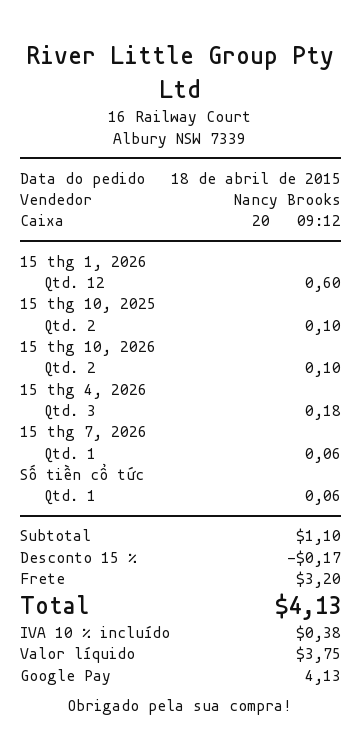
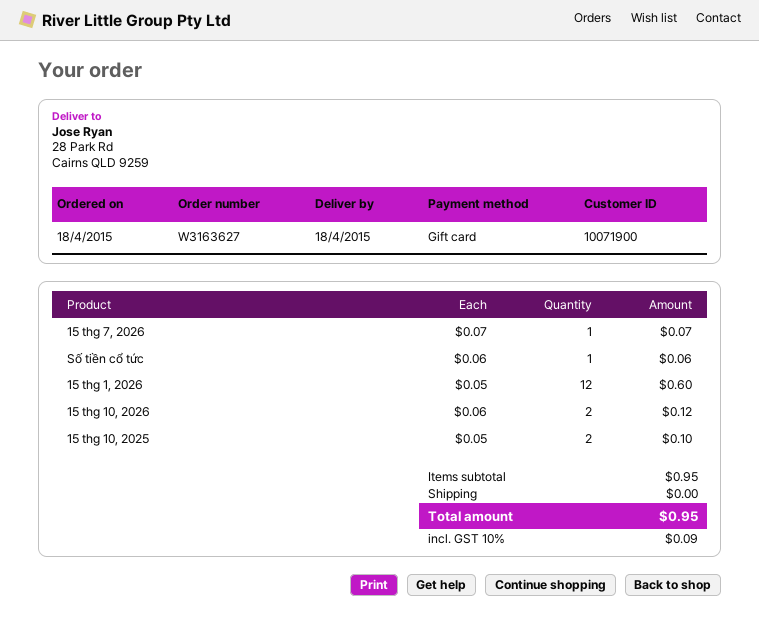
payment method: Google Pay -> gift card
15 thg 10, 2026: 2 for 0.10 -> 2 for 0.12
15 thg 4, 2026: 3 for 0.18 -> none
15 thg 7, 2026: 1 for 0.06 -> 1 for 0.07
subtotal: 1.10 -> 0.95
discount: 15% = 0.17 -> none
shipping: 3.20 -> 0.00
tax: 10% = 0.38 -> 10% = 0.09
total: 4.13 -> 0.95

